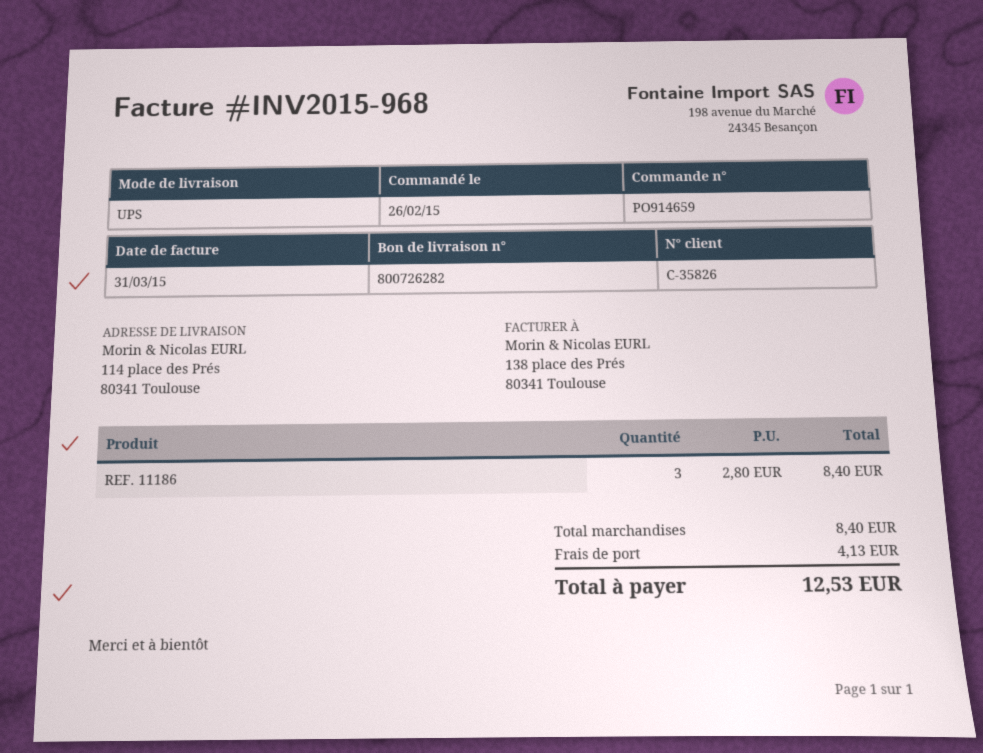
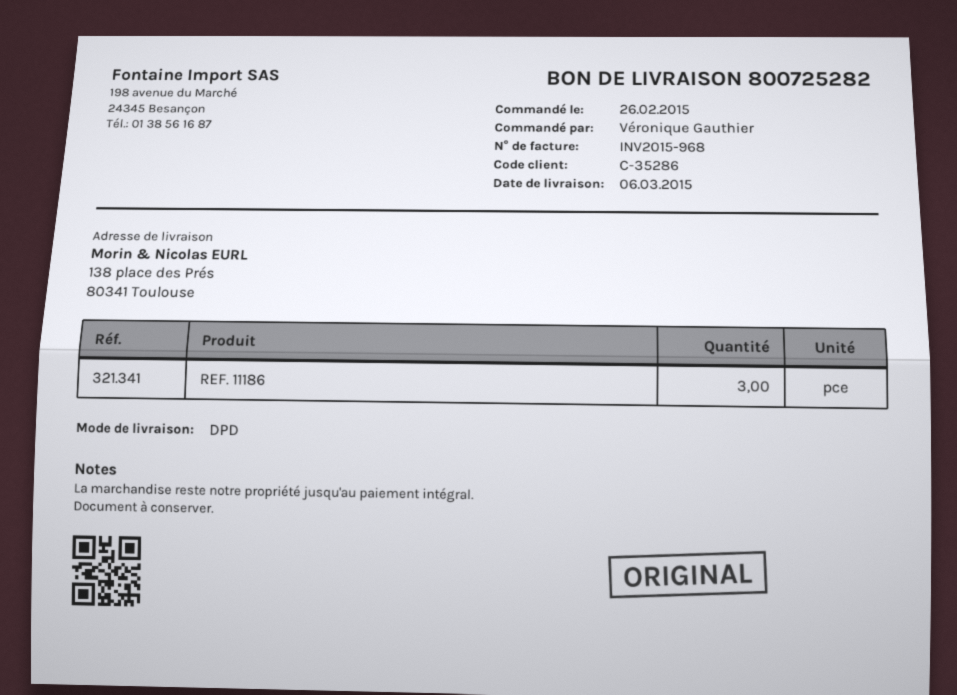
delivery note number: 800726282 -> 800725282
customer number: C-35826 -> C-35286
shipping method: UPS -> DPD
ship to: 114 place des Prés, 80341 Toulouse -> 138 place des Prés, 80341 Toulouse

